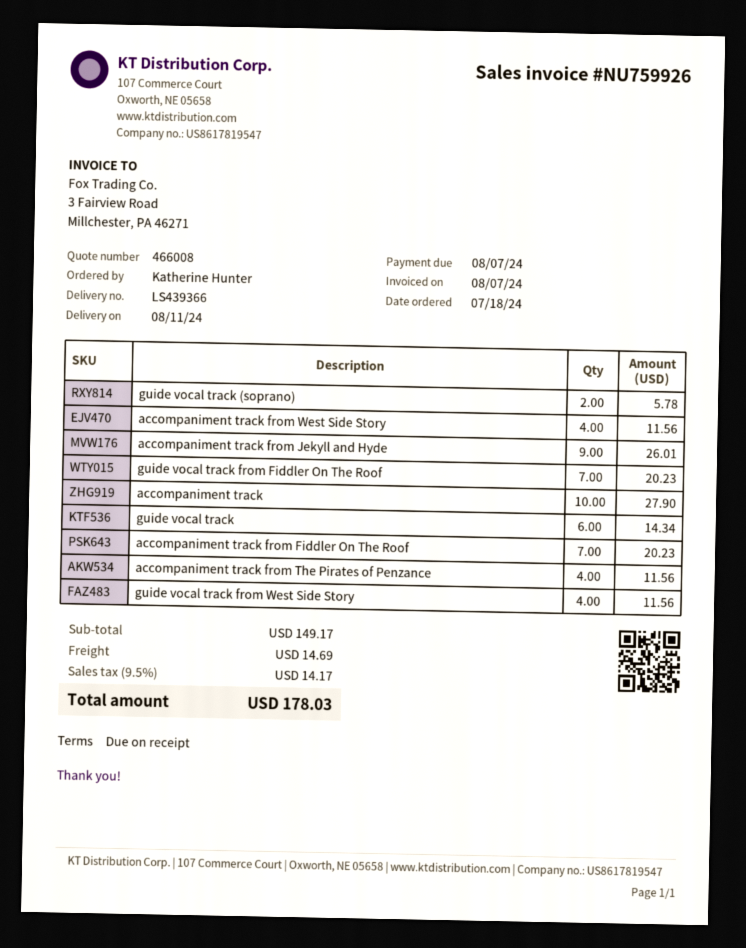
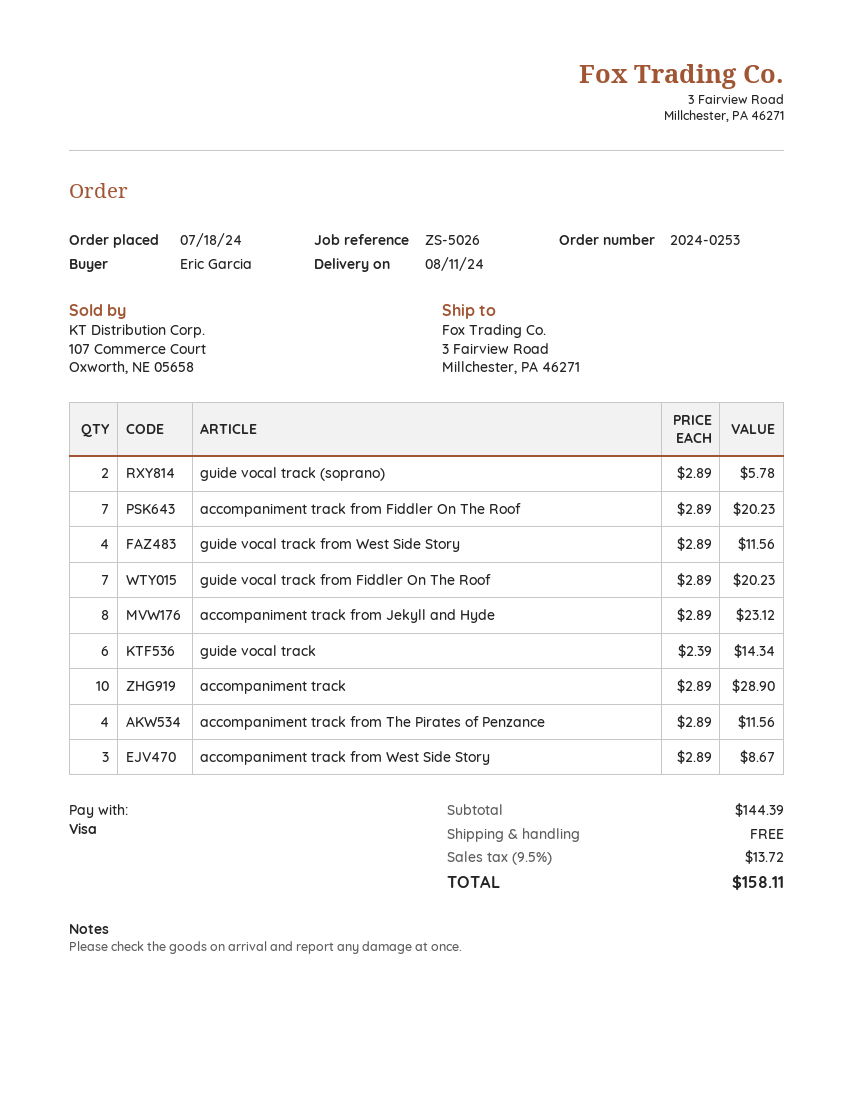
ordered by: Katherine Hunter -> Eric Garcia
accompaniment track from West Side Story: 4 for 11.56 -> 3 for 8.67
accompaniment track from Jekyll and Hyde: 9 for 26.01 -> 8 for 23.12
accompaniment track: 10 for 27.90 -> 10 for 28.90
subtotal: 149.17 -> 144.39
shipping: 14.69 -> 0.00
tax: 9.5% = 14.17 -> 9.5% = 13.72
total: 178.03 -> 158.11

